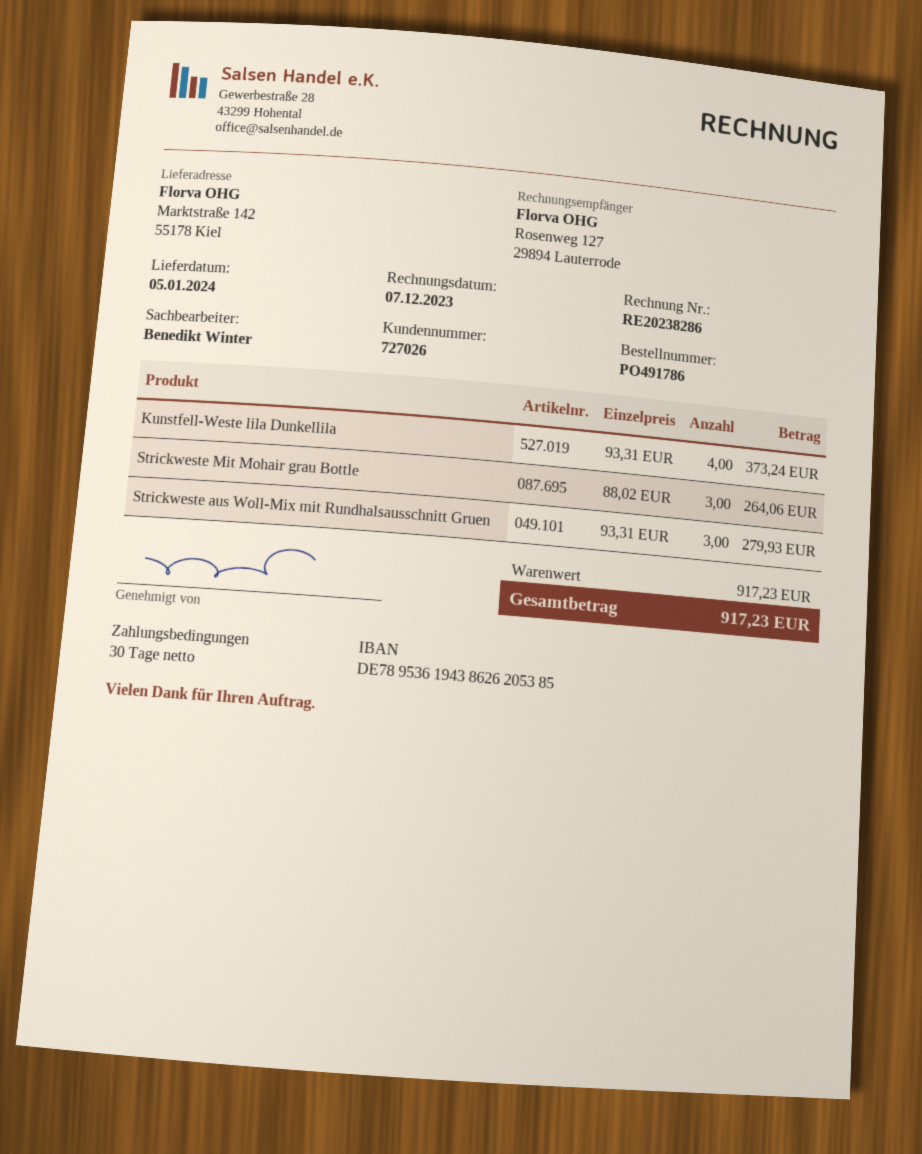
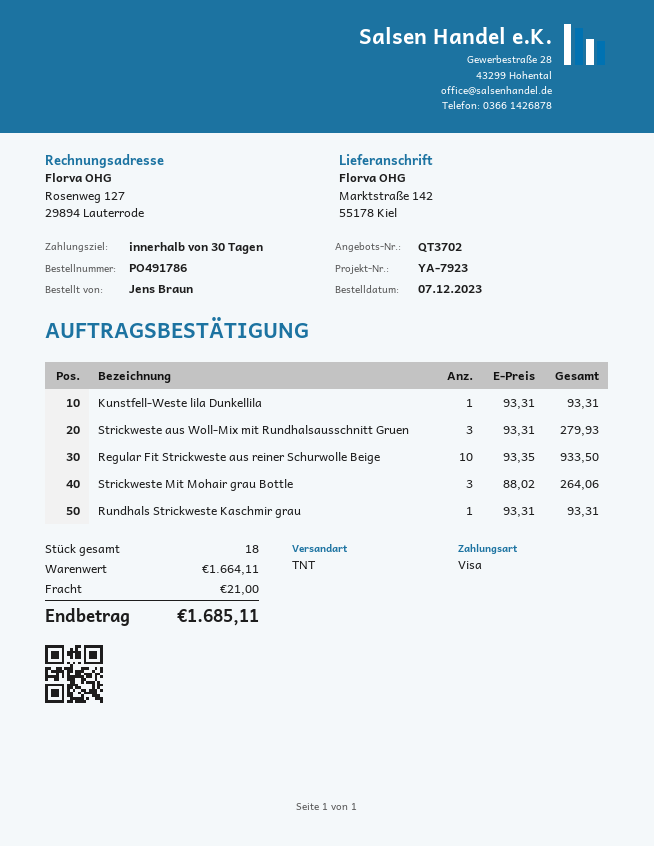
Kunstfell-Weste lila Dunkellila: 4 x 93.31 = 373.24 -> 1 x 93.31 = 93.31
Regular Fit Strickweste aus reiner Schurwolle Beige: none -> 10 x 93.35 = 933.50
Rundhals Strickweste Kaschmir grau: none -> 1 x 93.31 = 93.31
subtotal: 917.23 -> 1664.11
shipping: none -> 21.00
total: 917.23 -> 1685.11

